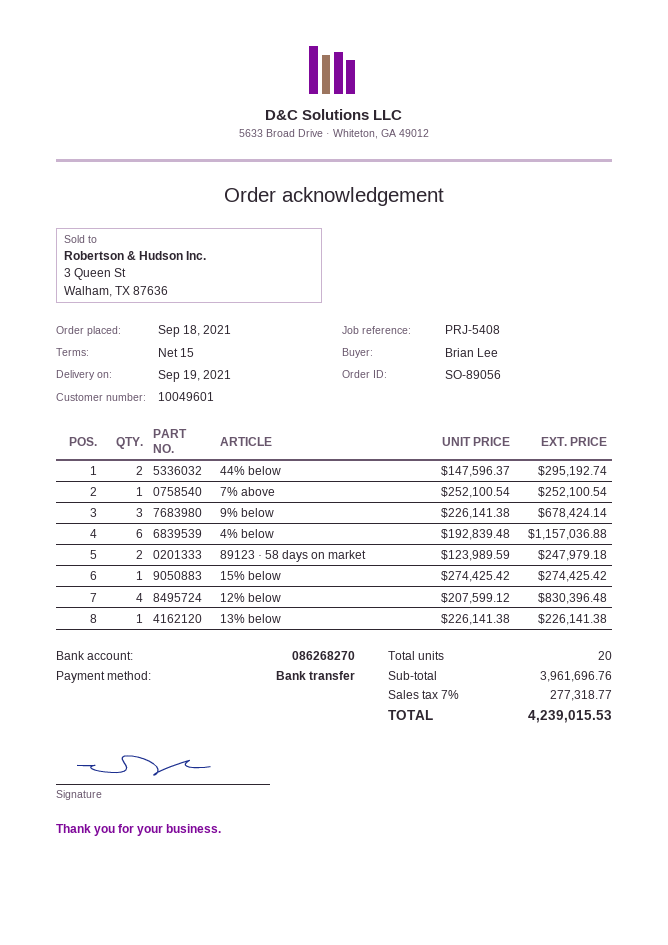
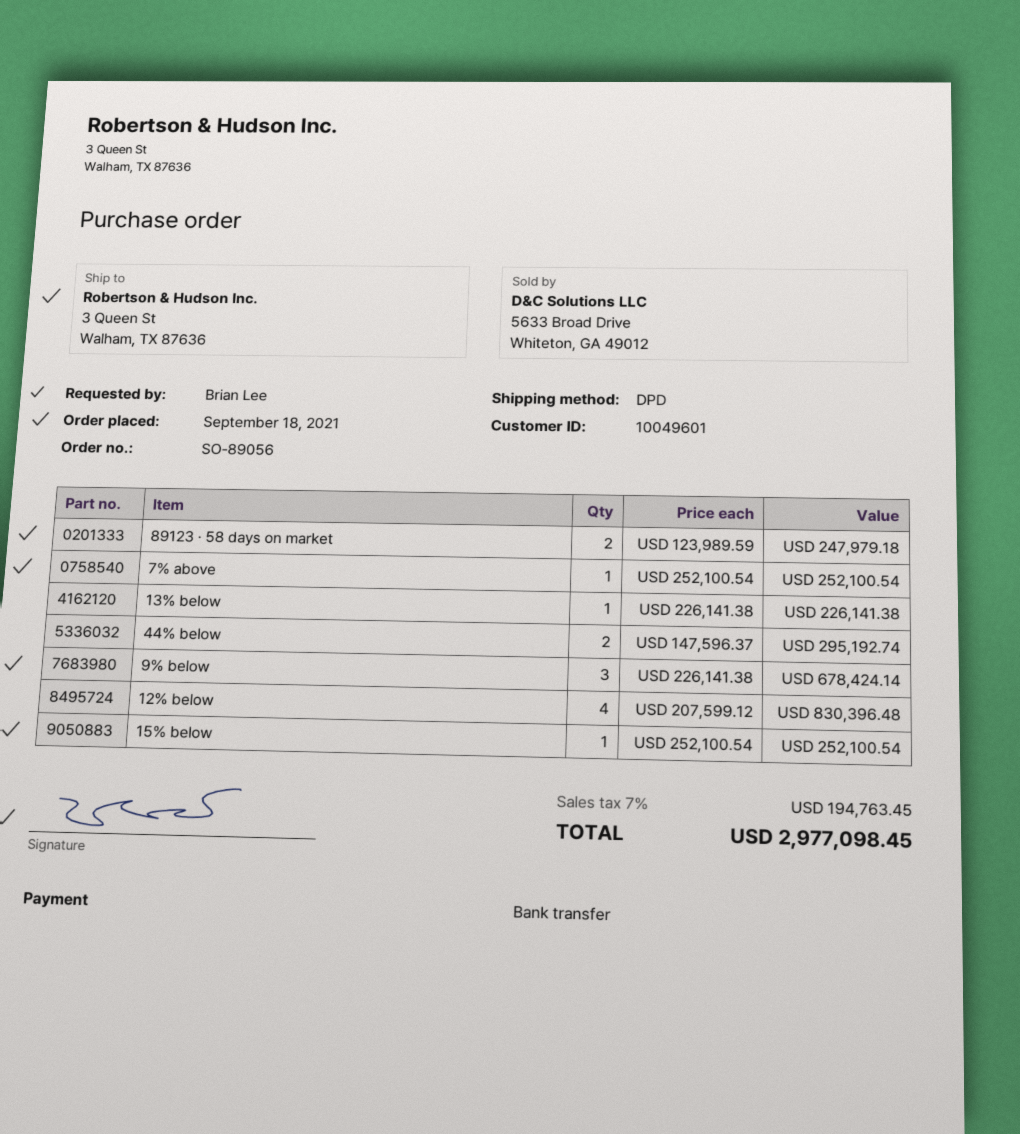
4% below: 6 x 192839.48 = 1157036.88 -> none
15% below: 1 x 274425.42 = 274425.42 -> 1 x 252100.54 = 252100.54
tax: 7% = 277318.77 -> 7% = 194763.45
total: 4239015.53 -> 2977098.45

